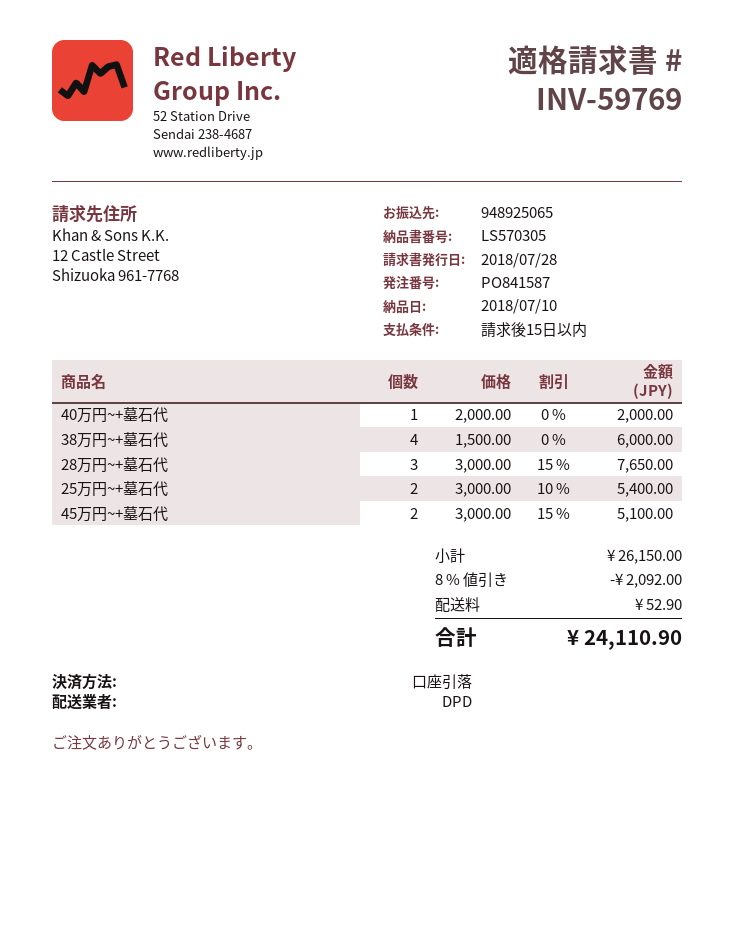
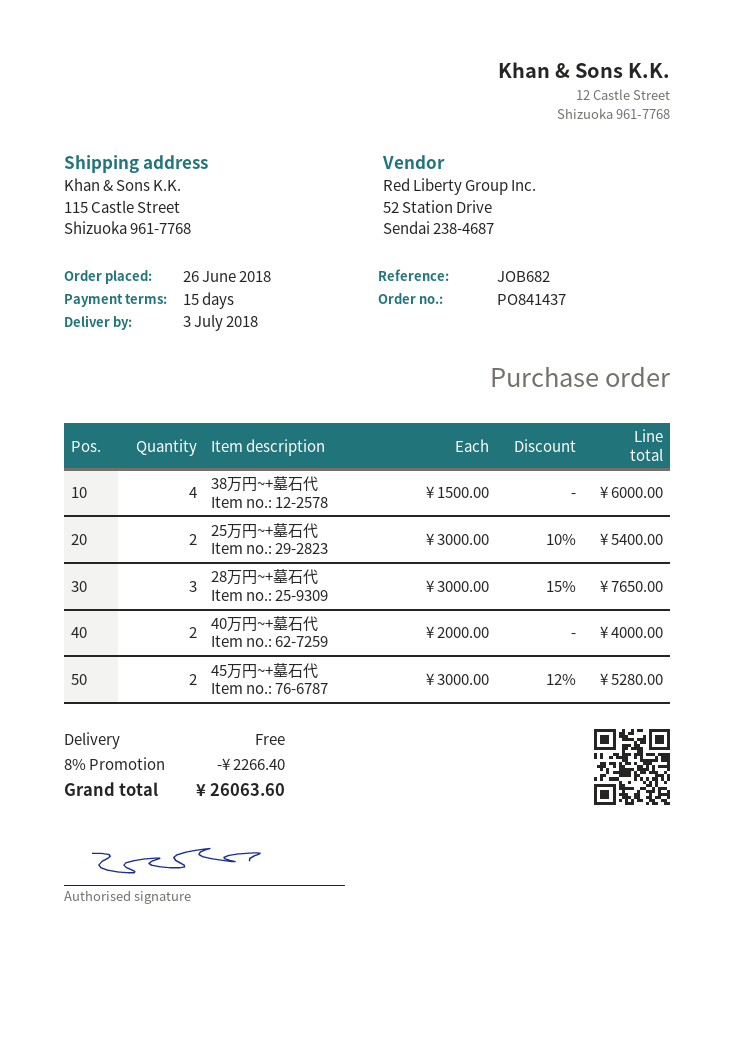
order number: PO841587 -> PO841437
delivery date: 2018-07-10 -> 2018-07-03
40万円~+墓石代: 1 x 2000.00 = 2000.00 -> 2 x 2000.00 = 4000.00
45万円~+墓石代: 2 x 3000.00 - 15% = 5100.00 -> 2 x 3000.00 - 12% = 5280.00
discount: 8% = 2092.00 -> 8% = 2266.40
shipping: 52.90 -> 0.00
total: 24110.90 -> 26063.60

